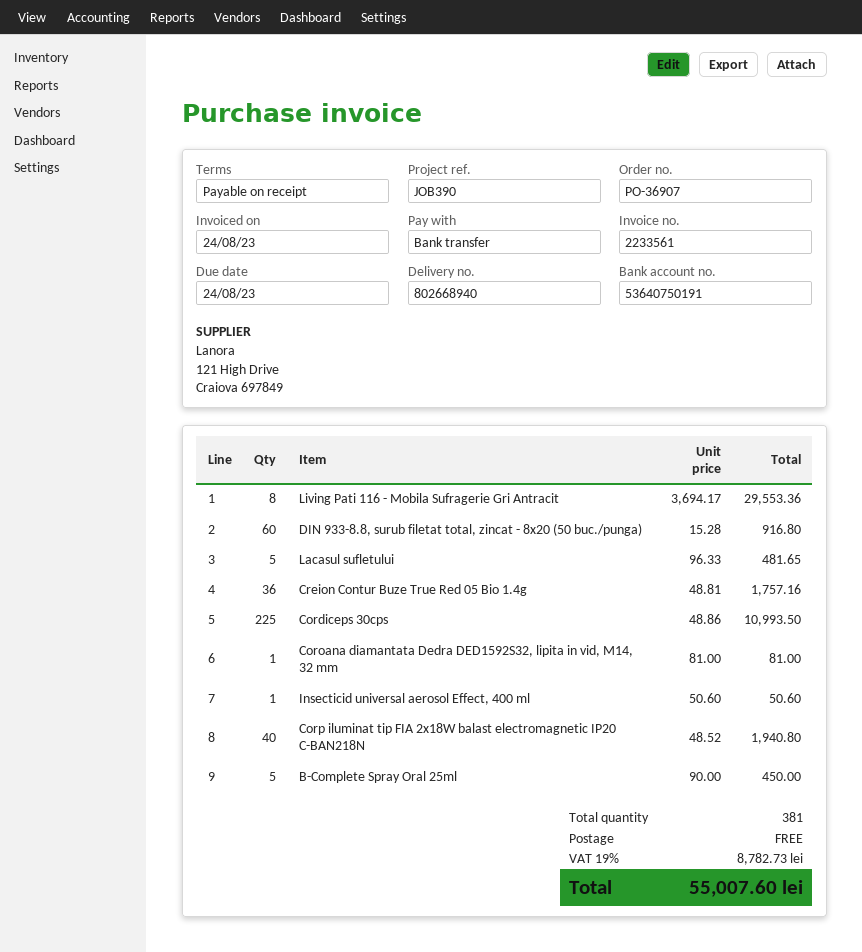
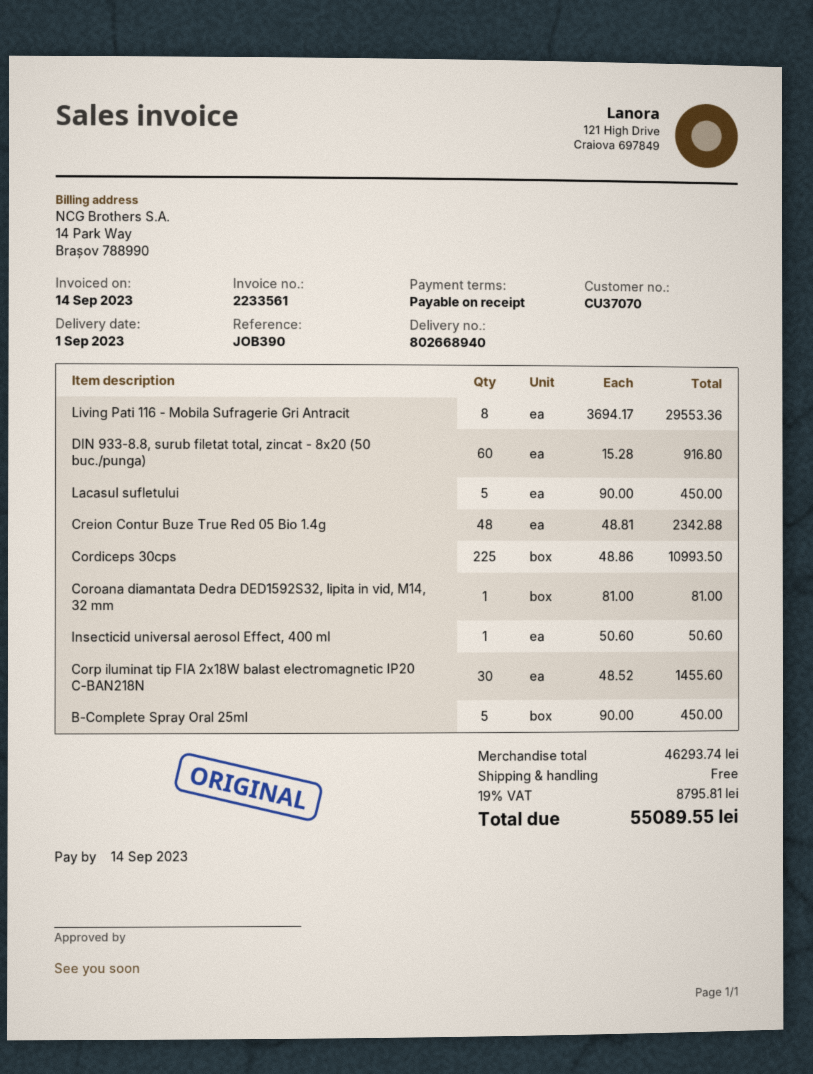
invoice date: 2023-08-24 -> 2023-09-14
due date: 2023-08-24 -> 2023-09-14
Lacasul sufletului: 5 x 96.33 = 481.65 -> 5 x 90.00 = 450.00
Creion Contur Buze True Red 05 Bio 1.4g: 36 x 48.81 = 1757.16 -> 48 x 48.81 = 2342.88
Corp iluminat tip FIA 2x18W balast electromagnetic IP20 C-BAN218N: 40 x 48.52 = 1940.80 -> 30 x 48.52 = 1455.60
tax: 19% = 8782.73 -> 19% = 8795.81
total: 55007.60 -> 55089.55

